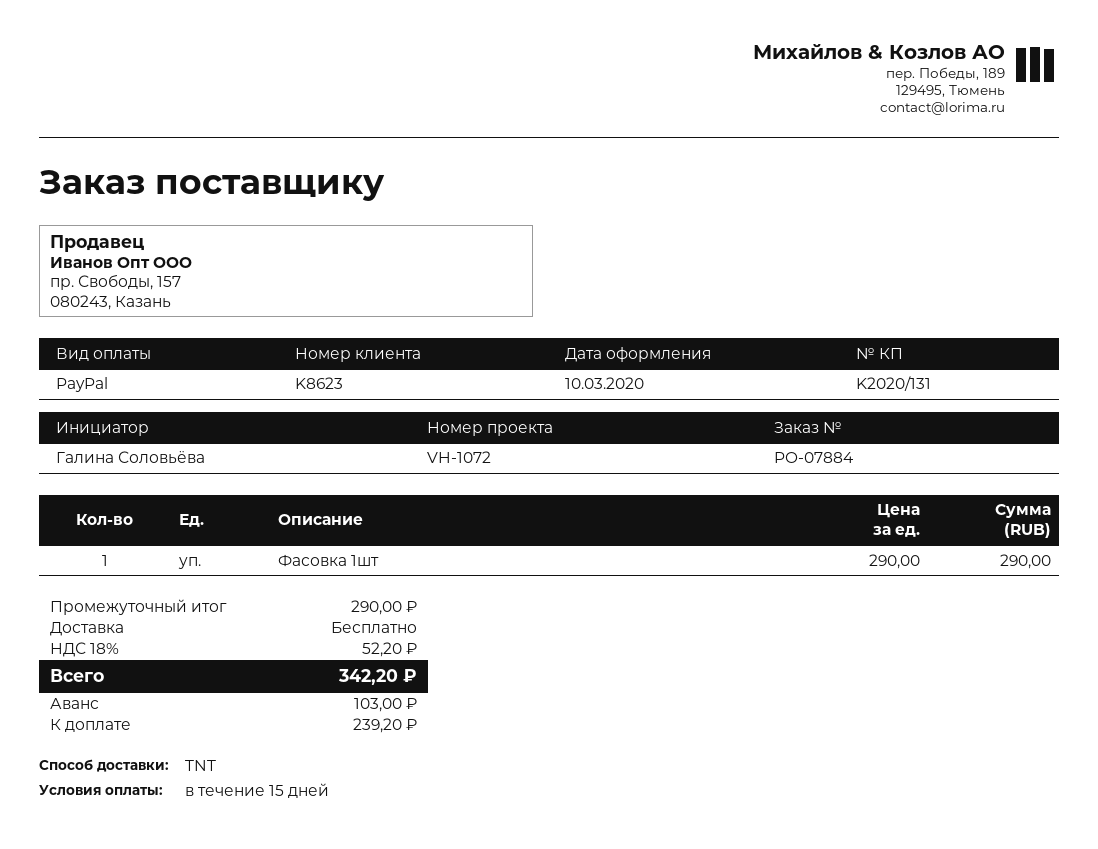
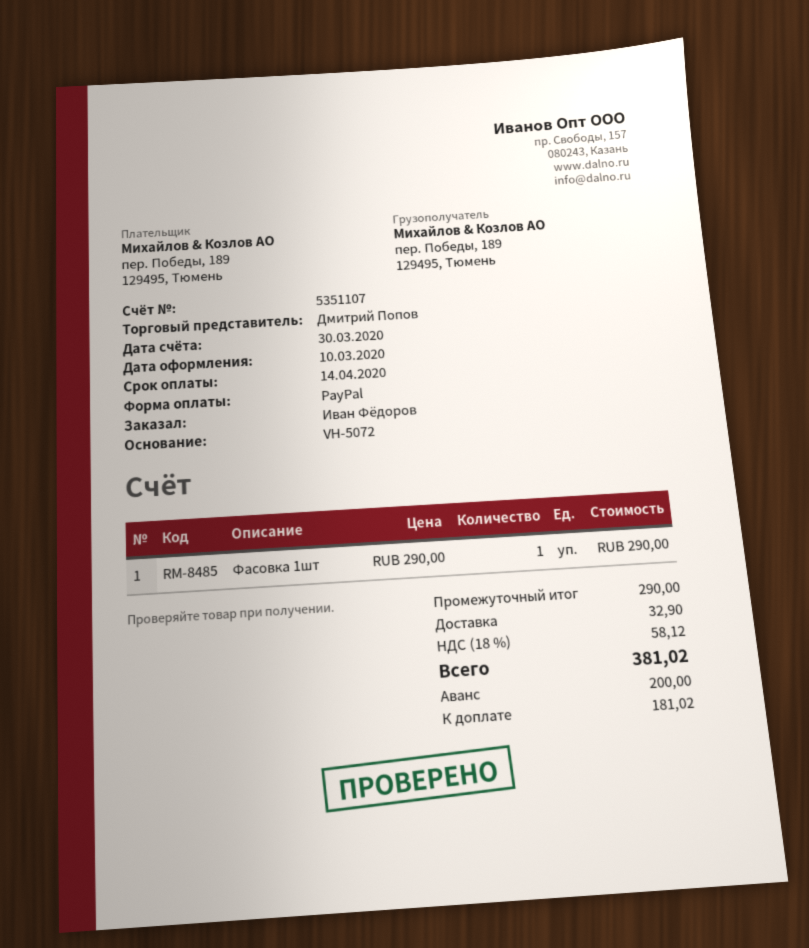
reference: VH-1072 -> VH-5072
ordered by: Галина Соловьёва -> Иван Фёдоров
shipping: 0.00 -> 32.90
tax: 18% = 52.20 -> 18% = 58.12
total: 342.20 -> 381.02
deposit: 103.00 -> 200.00
balance: 239.20 -> 181.02

